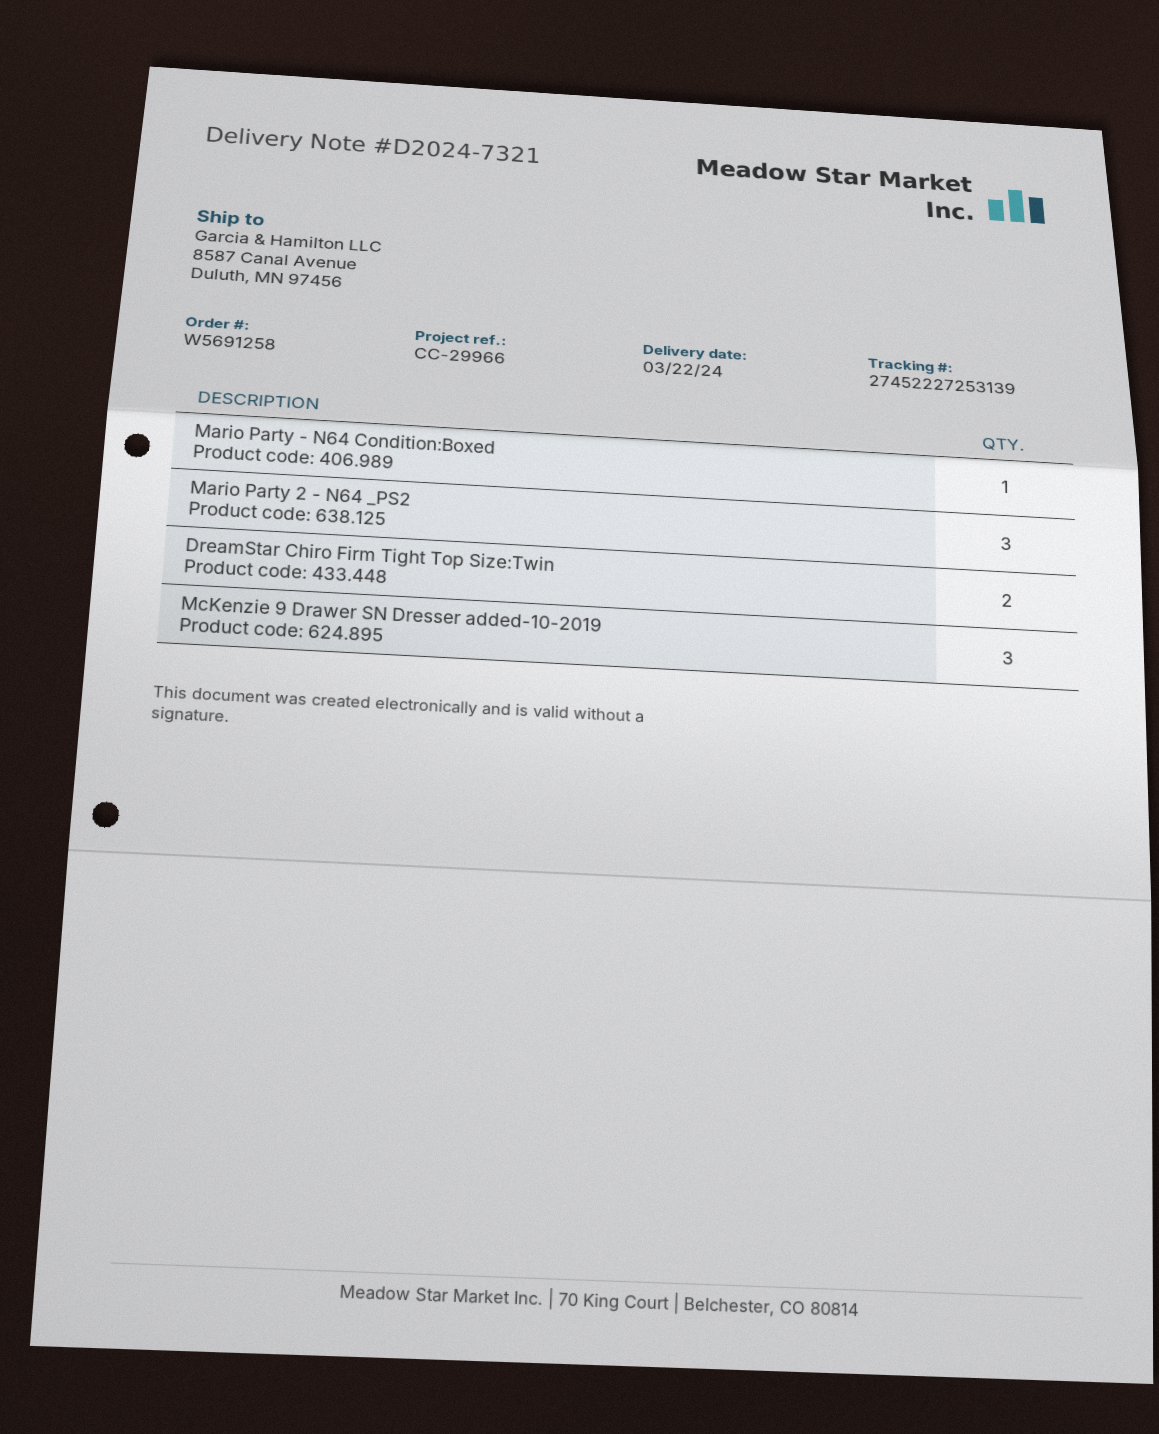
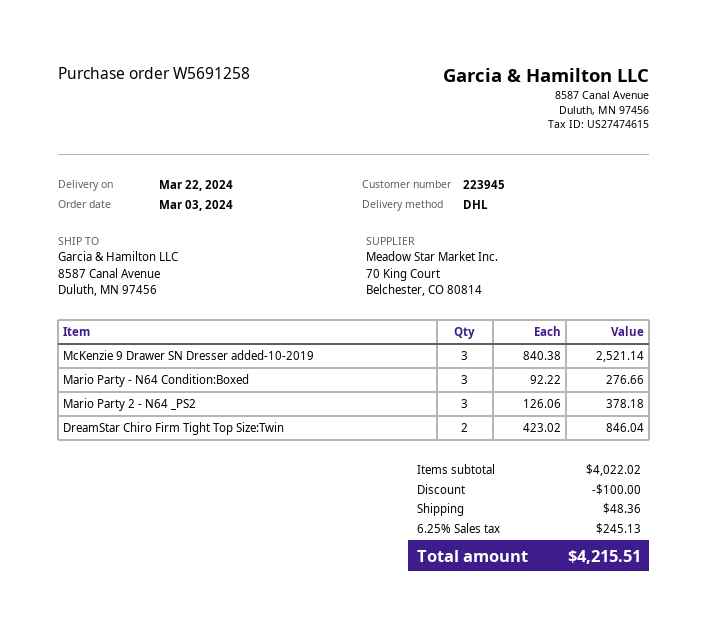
Mario Party - N64 Condition:Boxed: 1 -> 3

